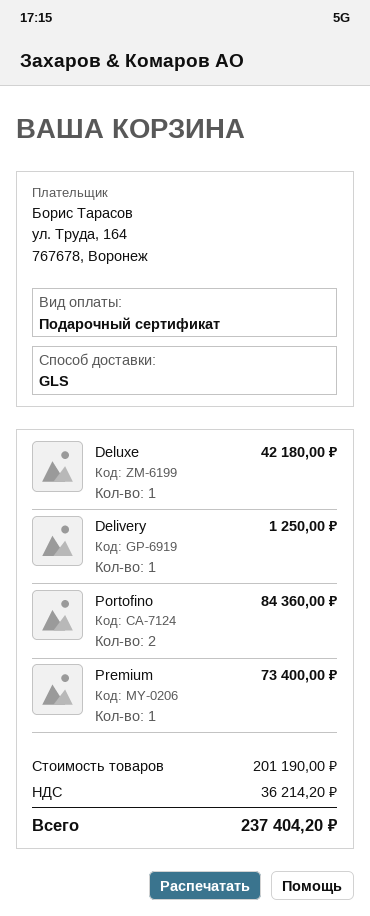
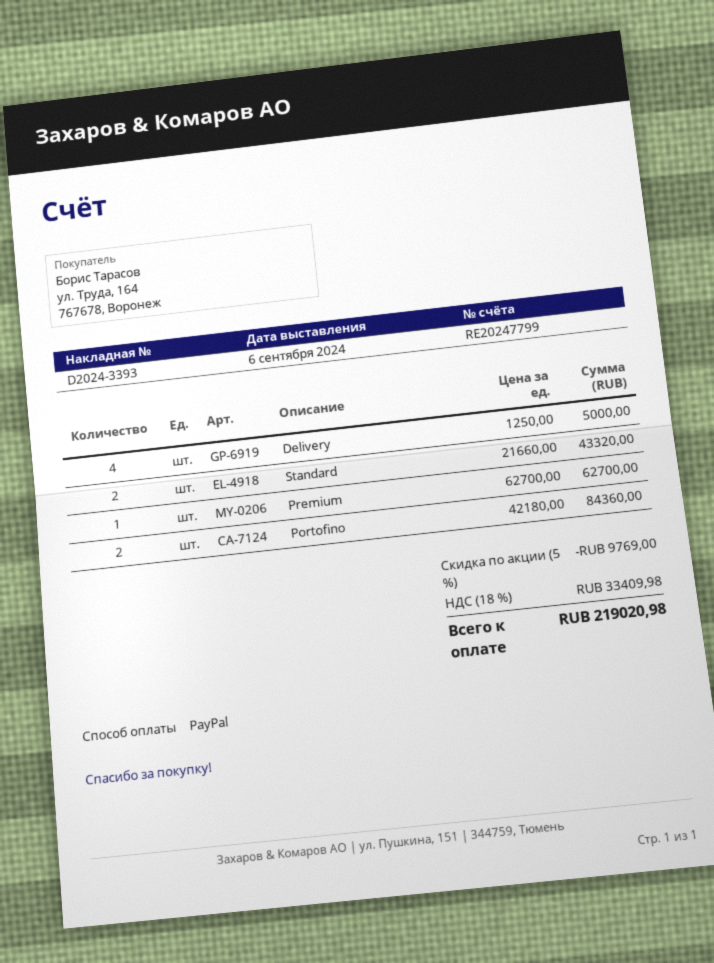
payment method: gift card -> PayPal
Deluxe: 1 for 42180.00 -> none
Delivery: 1 for 1250.00 -> 4 for 5000.00
Premium: 1 for 73400.00 -> 1 for 62700.00
Standard: none -> 2 for 43320.00
discount: none -> 5% = 9769.00
tax: 36214.20 -> 33409.98
total: 237404.20 -> 219020.98

